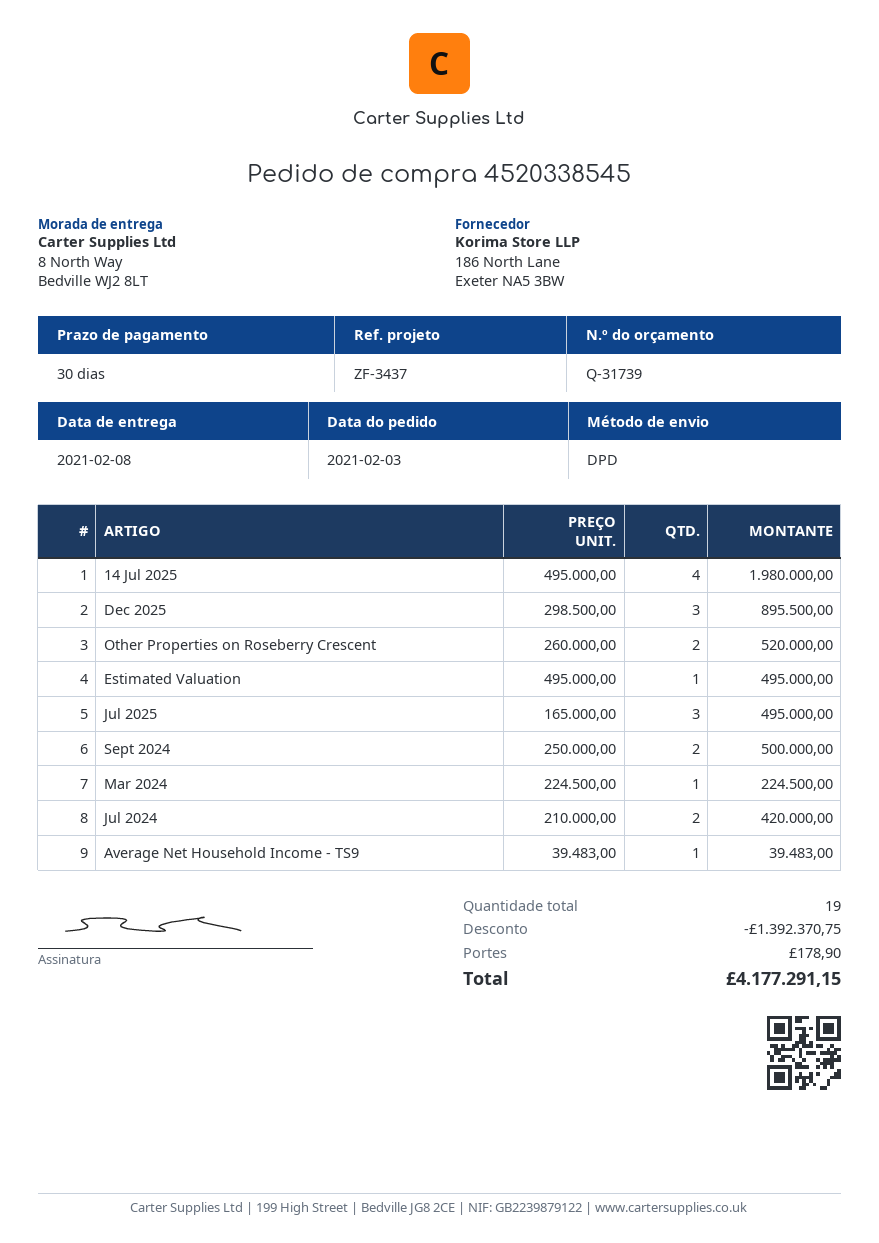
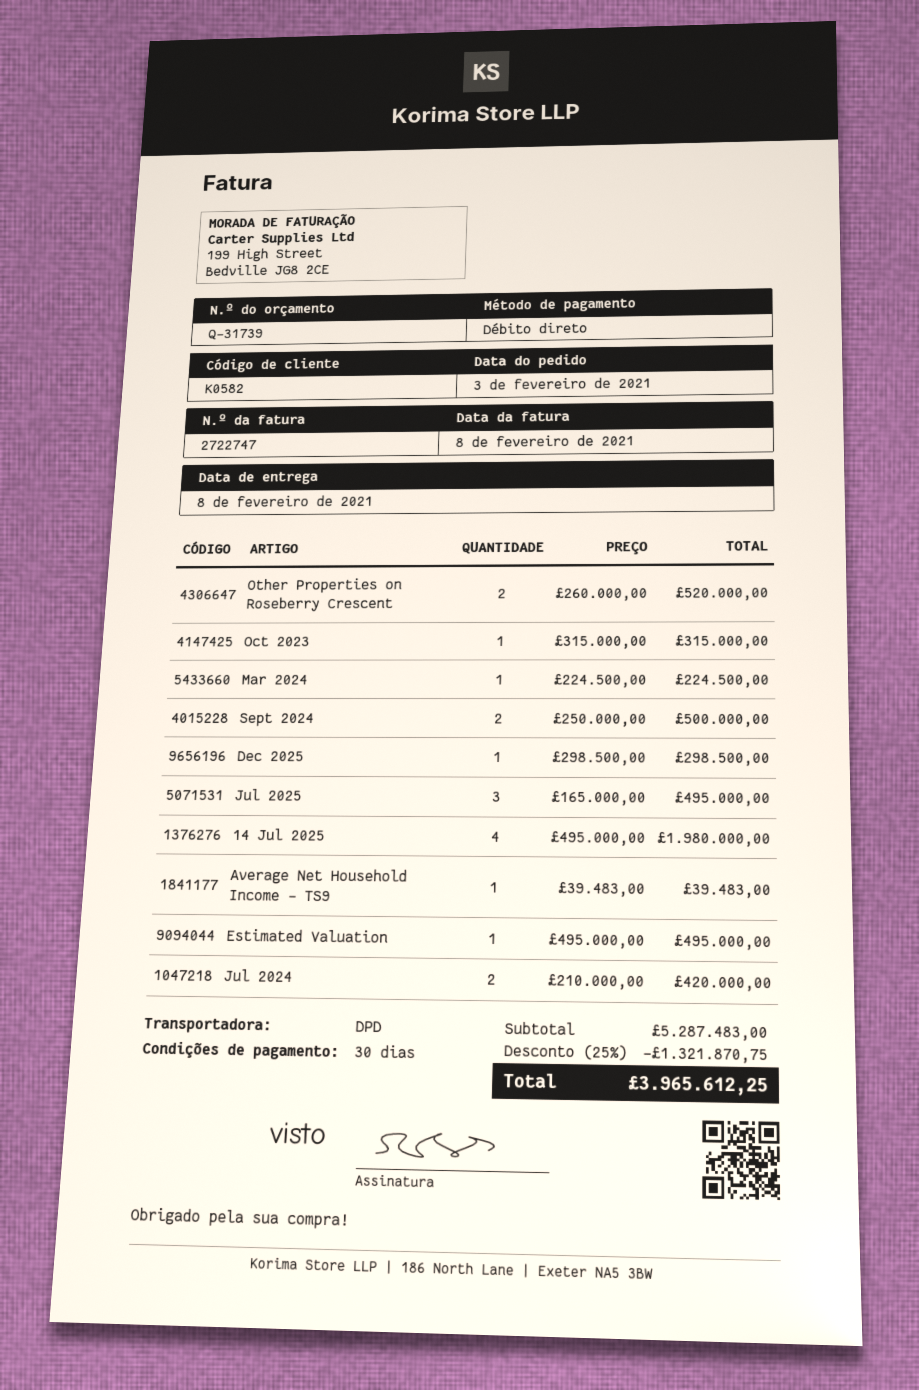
Dec 2025: 3 x 298500.00 = 895500.00 -> 1 x 298500.00 = 298500.00
Oct 2023: none -> 1 x 315000.00 = 315000.00
discount: 1392370.75 -> 1321870.75
shipping: 178.90 -> none
total: 4177291.15 -> 3965612.25

